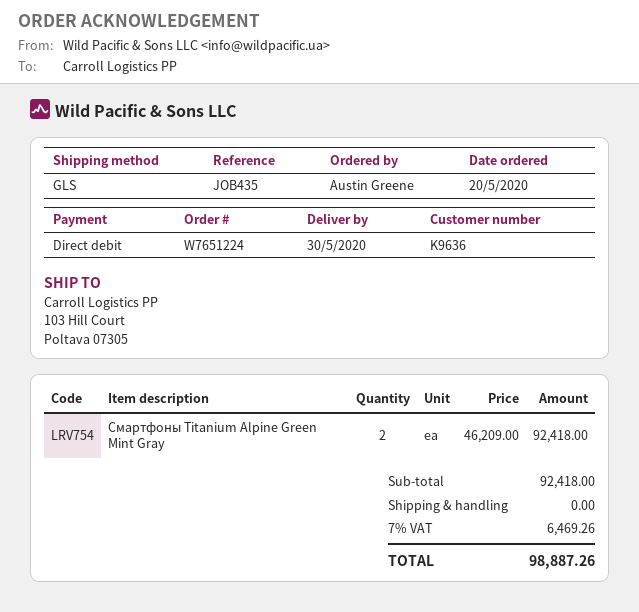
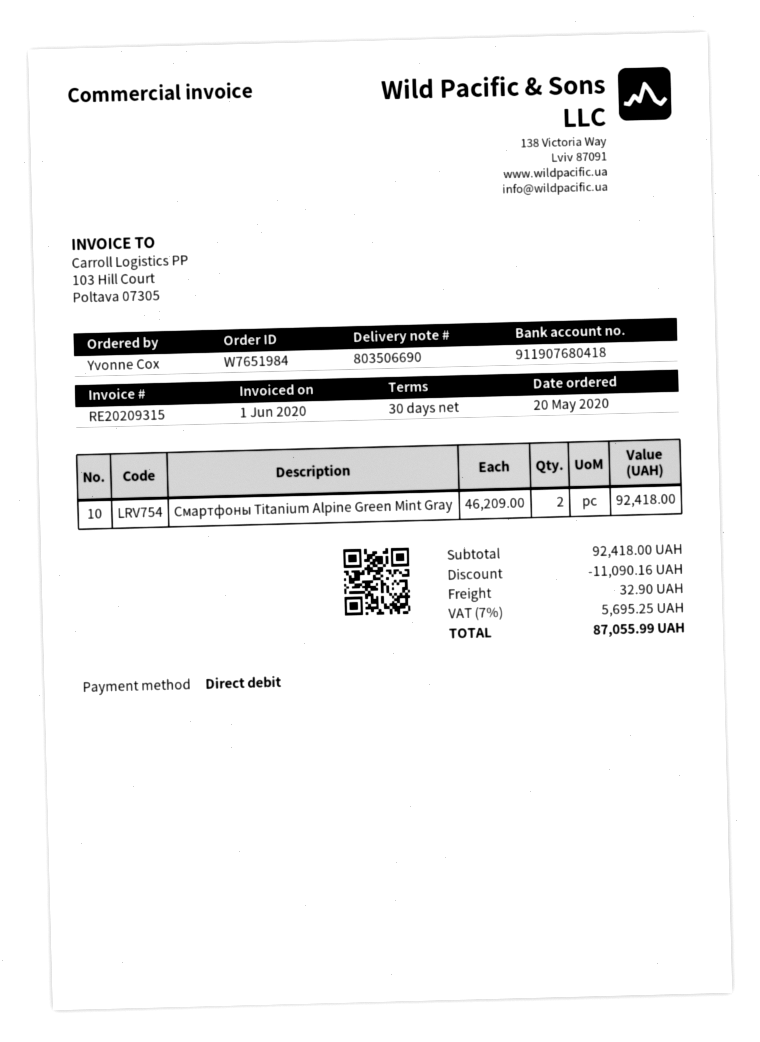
order number: W7651224 -> W7651984
ordered by: Austin Greene -> Yvonne Cox
discount: none -> 11090.16
shipping: 0.00 -> 32.90
tax: 7% = 6469.26 -> 7% = 5695.25
total: 98887.26 -> 87055.99

